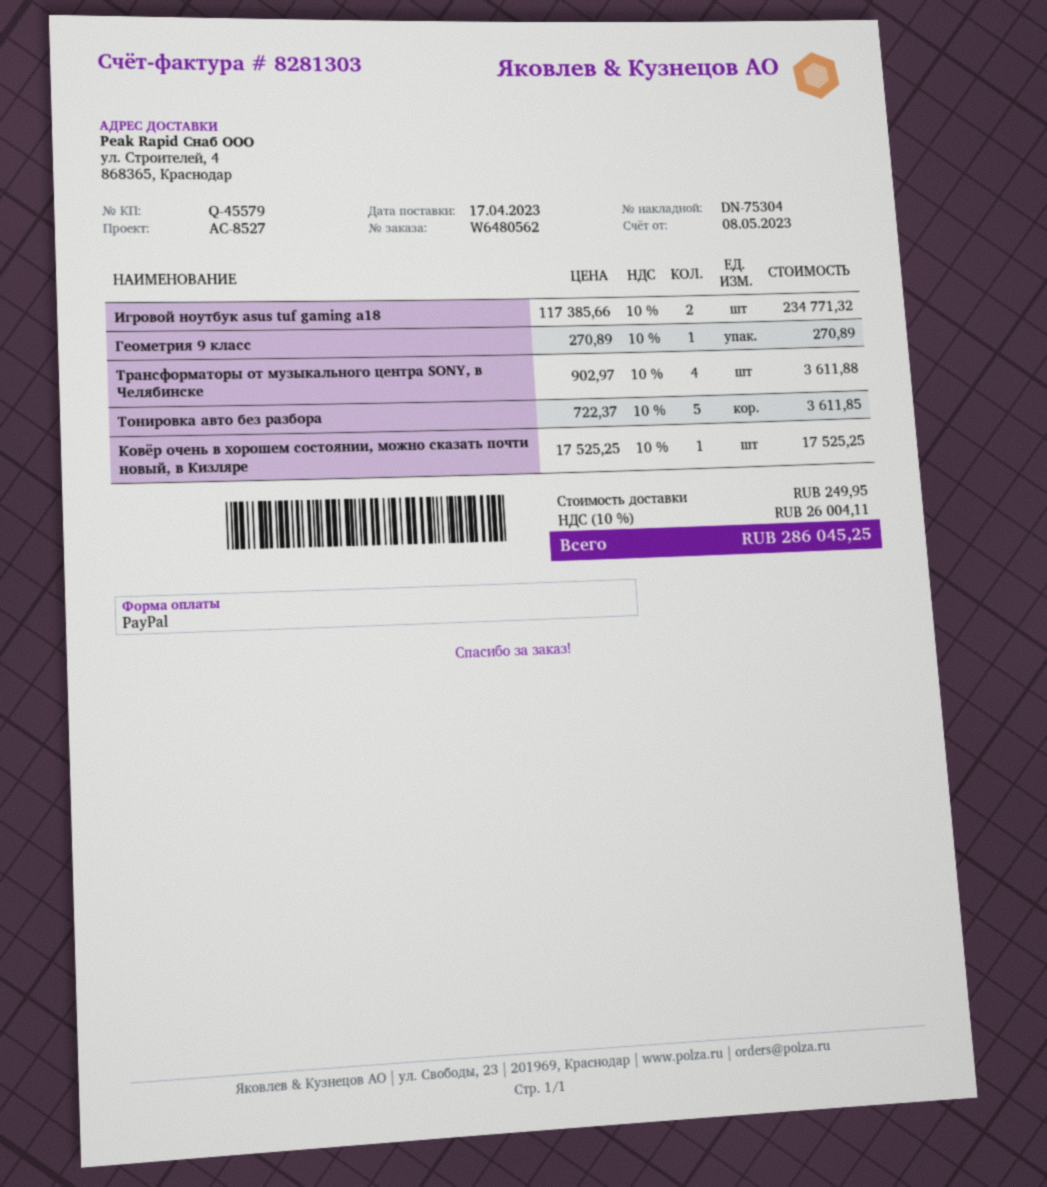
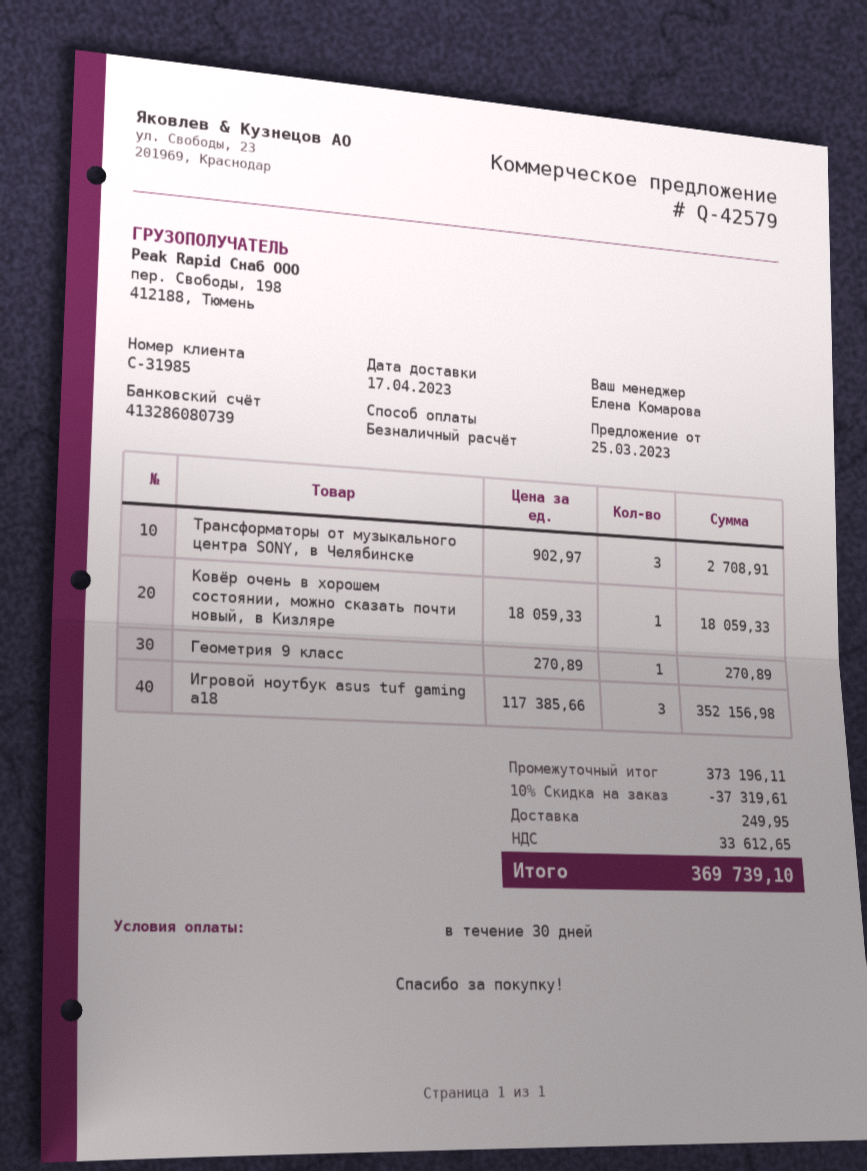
quote number: Q-45579 -> Q-42579
payment method: PayPal -> bank transfer
ship to: ул. Строителей, 4, 868365, Краснодар -> пер. Свободы, 198, 412188, Тюмень
Игровой ноутбук asus tuf gaming a18: 2 x 117385.66 = 234771.32 -> 3 x 117385.66 = 352156.98
Трансформаторы от музыкального центра SONY, в Челябинске: 4 x 902.97 = 3611.88 -> 3 x 902.97 = 2708.91
Тонировка авто без разбора: 5 x 722.37 = 3611.85 -> none
Ковёр очень в хорошем состоянии, можно сказать почти новый, в Кизляре: 1 x 17525.25 = 17525.25 -> 1 x 18059.33 = 18059.33
discount: none -> 10% = 37319.61
tax: 26004.11 -> 33612.65
total: 286045.25 -> 369739.10

